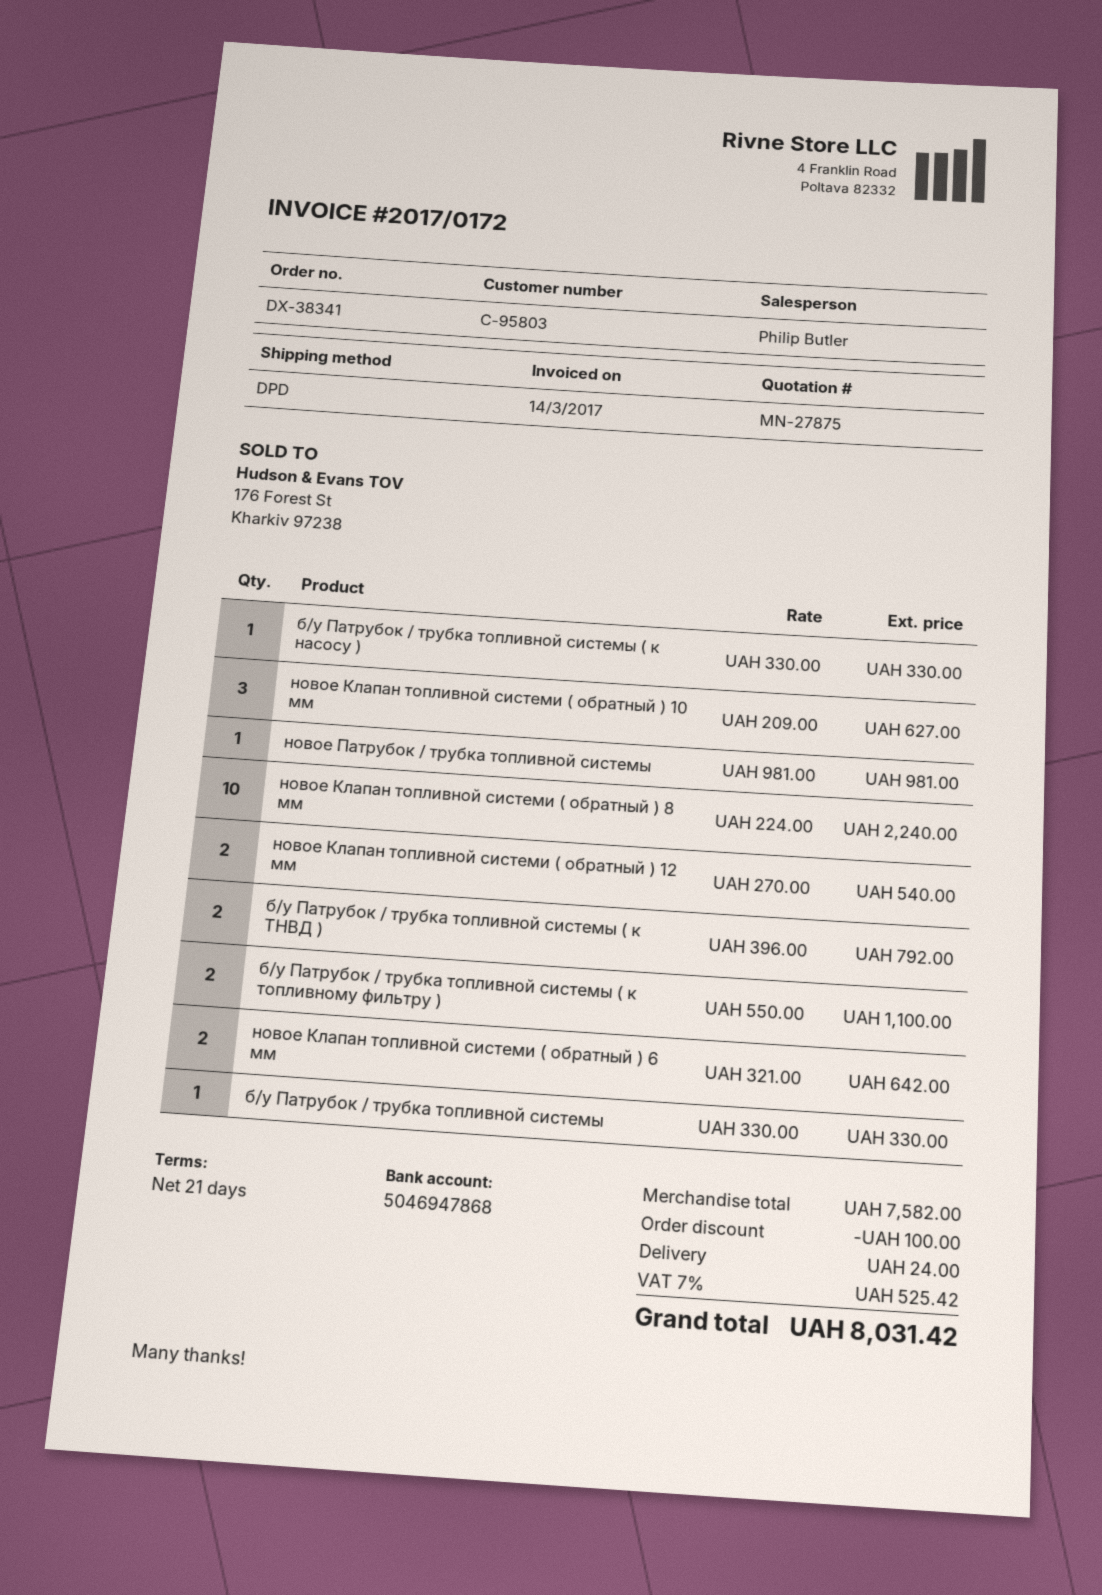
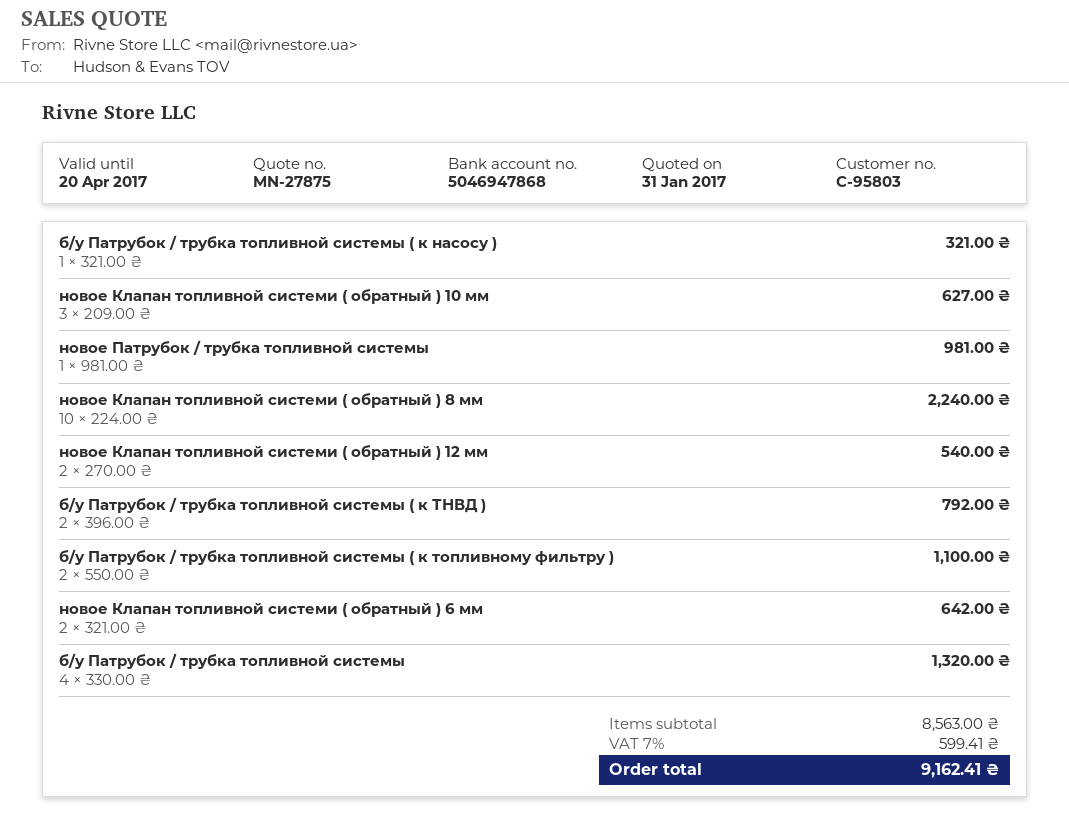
б/у Патрубок / трубка топливной системы ( к насосу ): 1 x 330.00 = 330.00 -> 1 x 321.00 = 321.00
б/у Патрубок / трубка топливной системы: 1 x 330.00 = 330.00 -> 4 x 330.00 = 1320.00
subtotal: 7582.00 -> 8563.00
discount: 100.00 -> none
shipping: 24.00 -> none
tax: 7% = 525.42 -> 7% = 599.41
total: 8031.42 -> 9162.41

